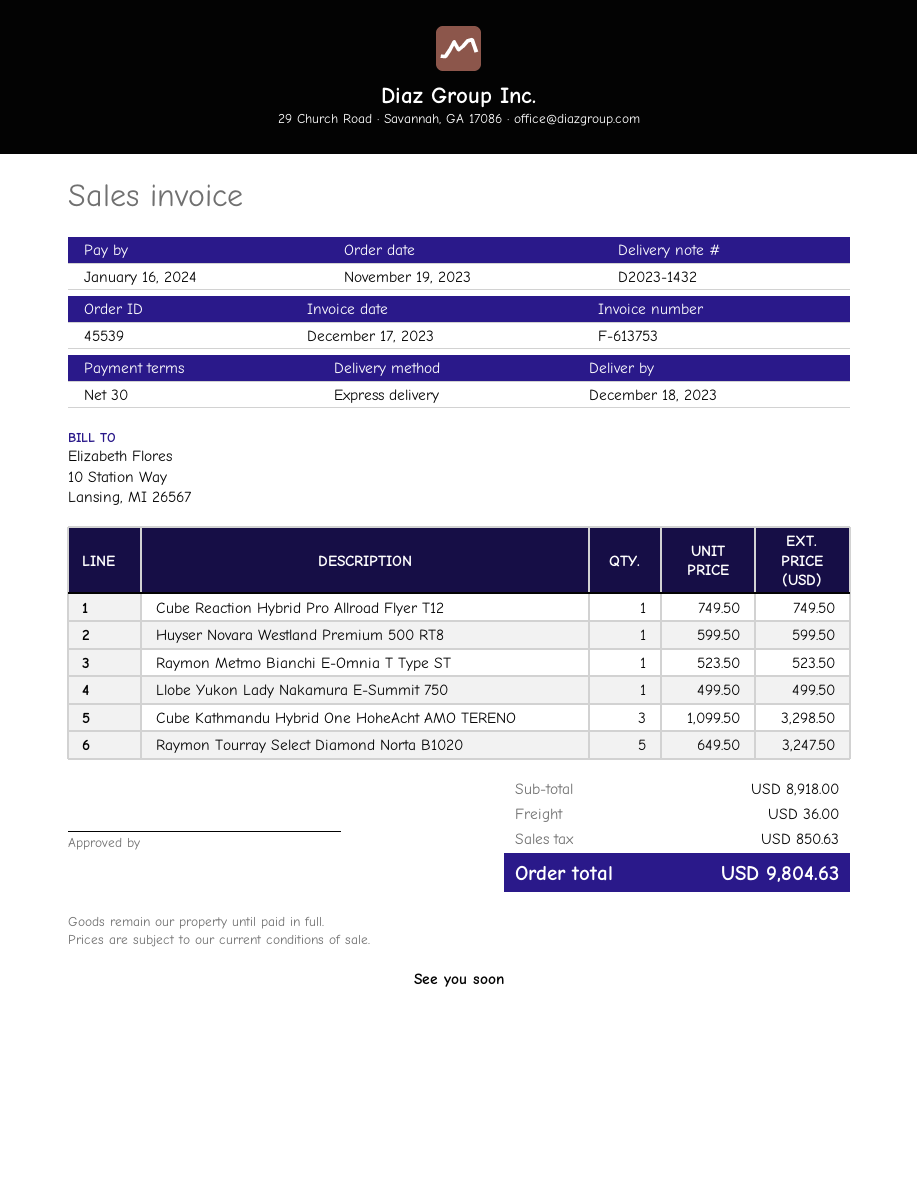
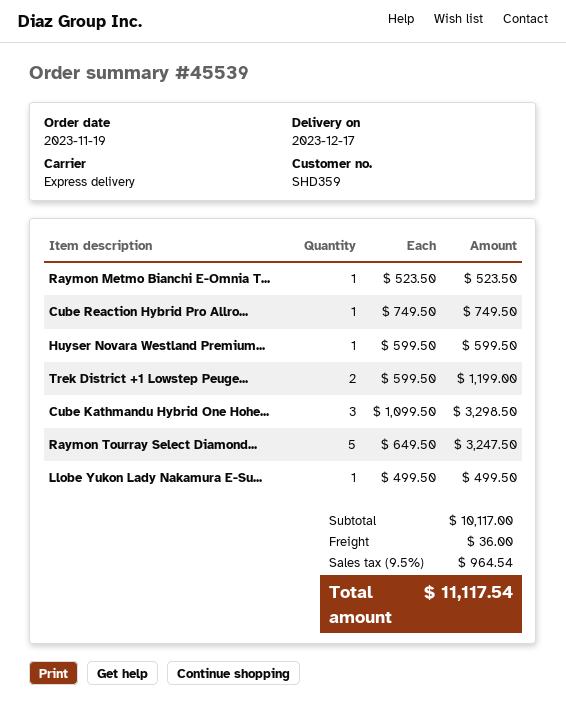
delivery date: 2023-12-18 -> 2023-12-17
Trek District +1 Lowstep Peuge...: none -> 2 x 599.50 = 1199.00
subtotal: 8918.00 -> 10117.00
tax: 850.63 -> 964.54
total: 9804.63 -> 11117.54

